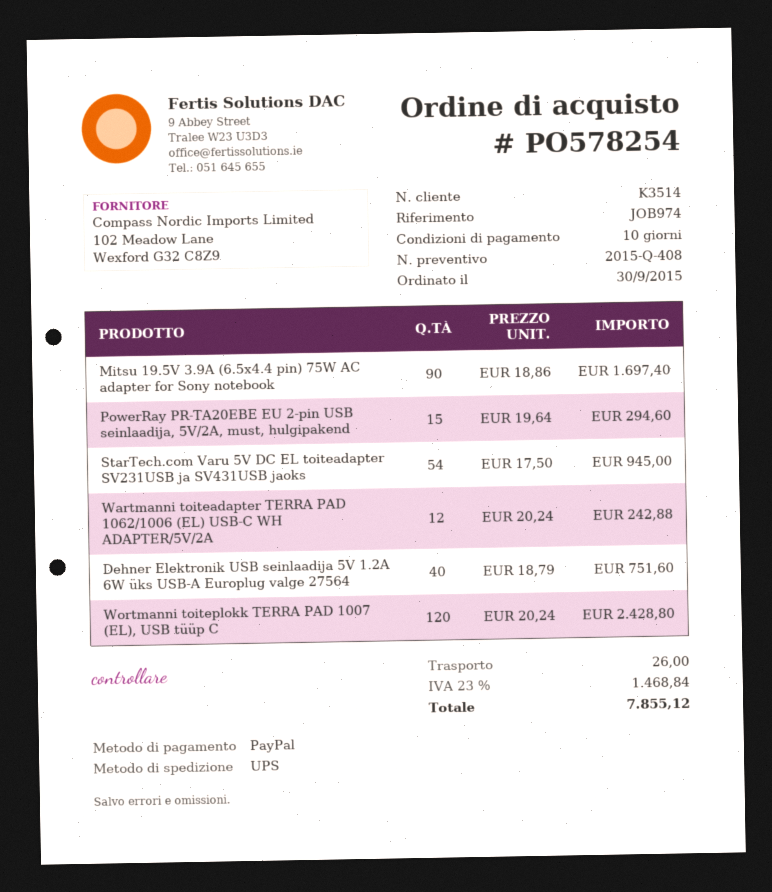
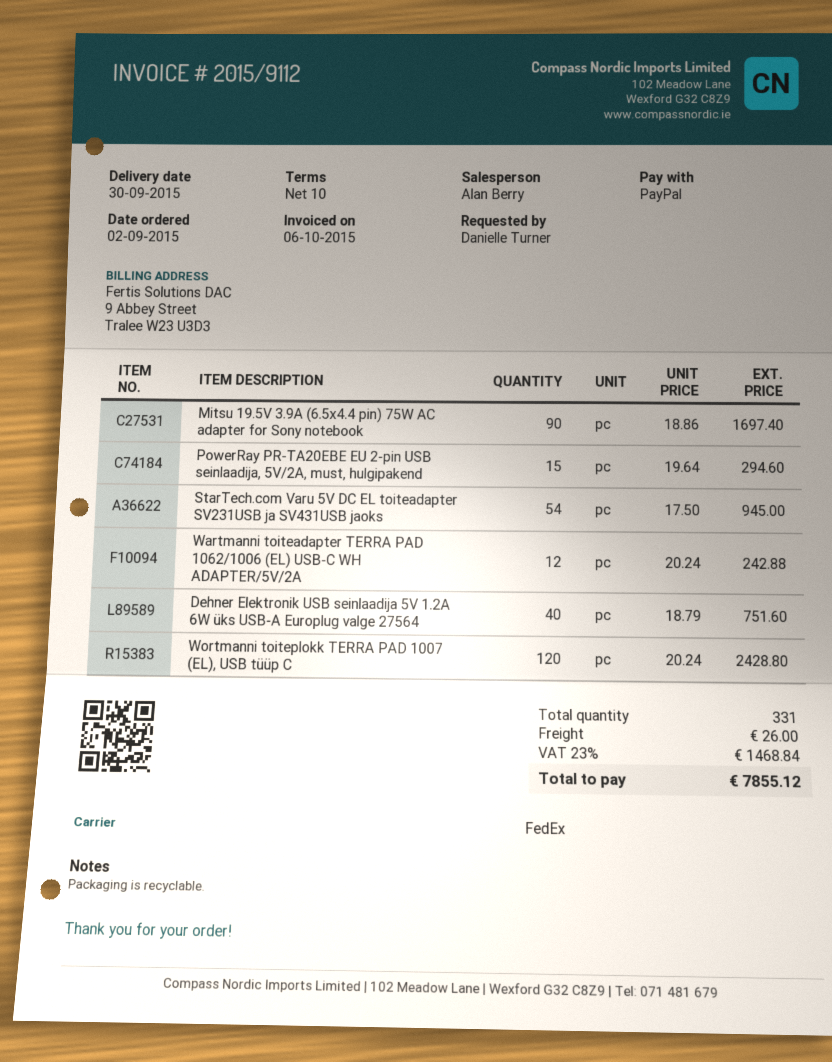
order date: 2015-09-30 -> 2015-09-02
shipping method: UPS -> FedEx

